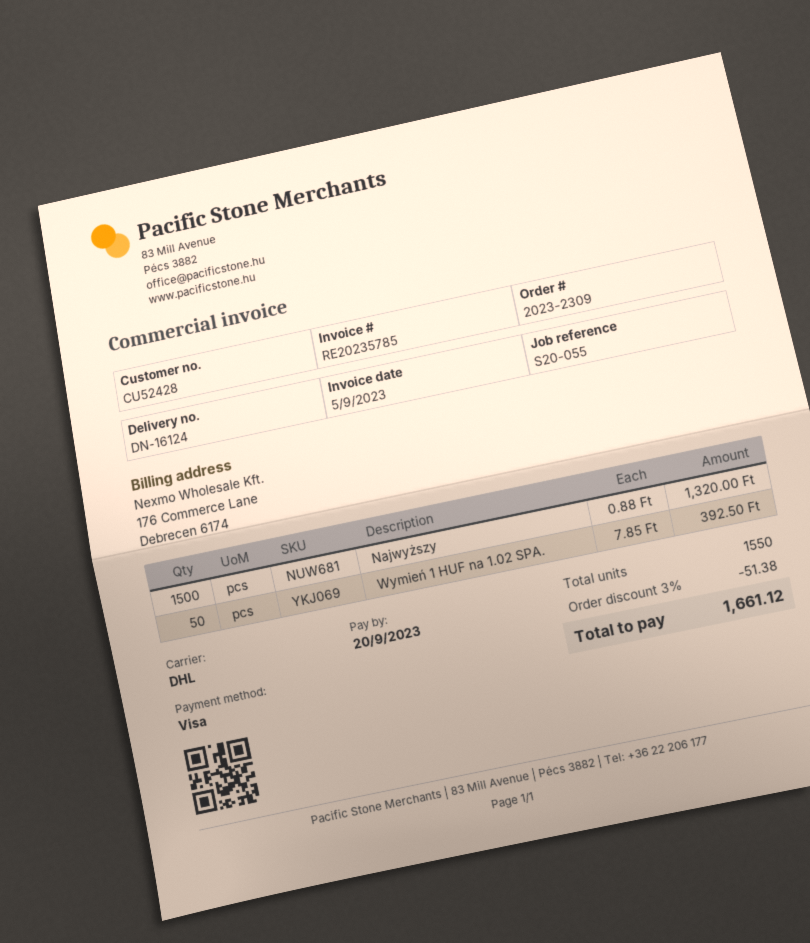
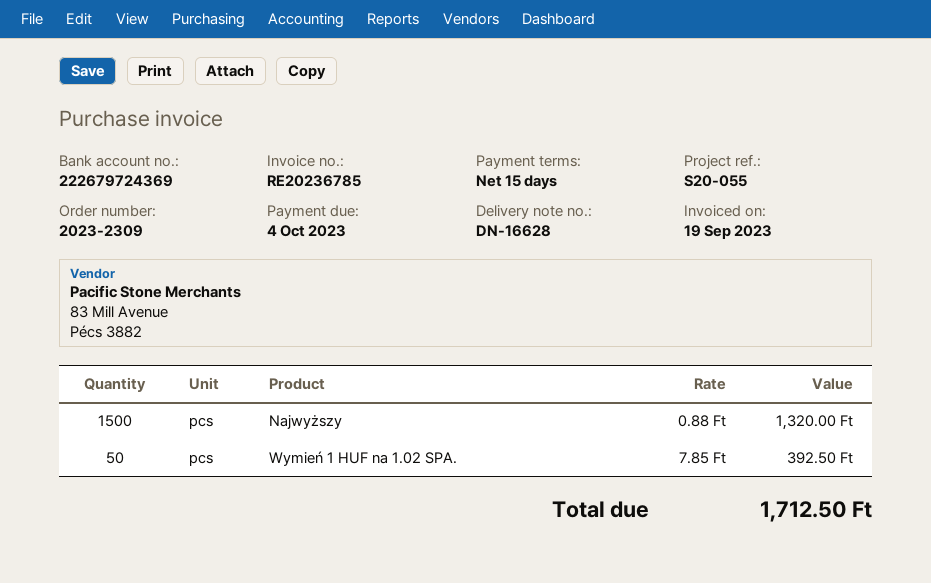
delivery note number: DN-16124 -> DN-16628
invoice number: RE20235785 -> RE20236785
invoice date: 2023-09-05 -> 2023-09-19
due date: 2023-09-20 -> 2023-10-04
discount: 3% = 51.38 -> none
total: 1661.12 -> 1712.50

